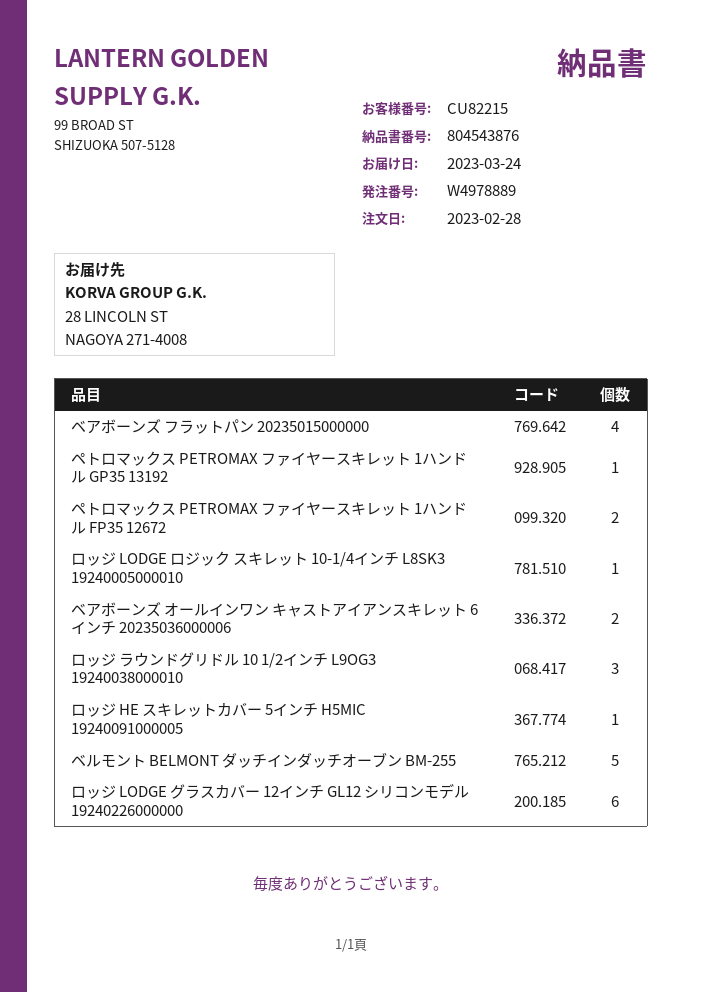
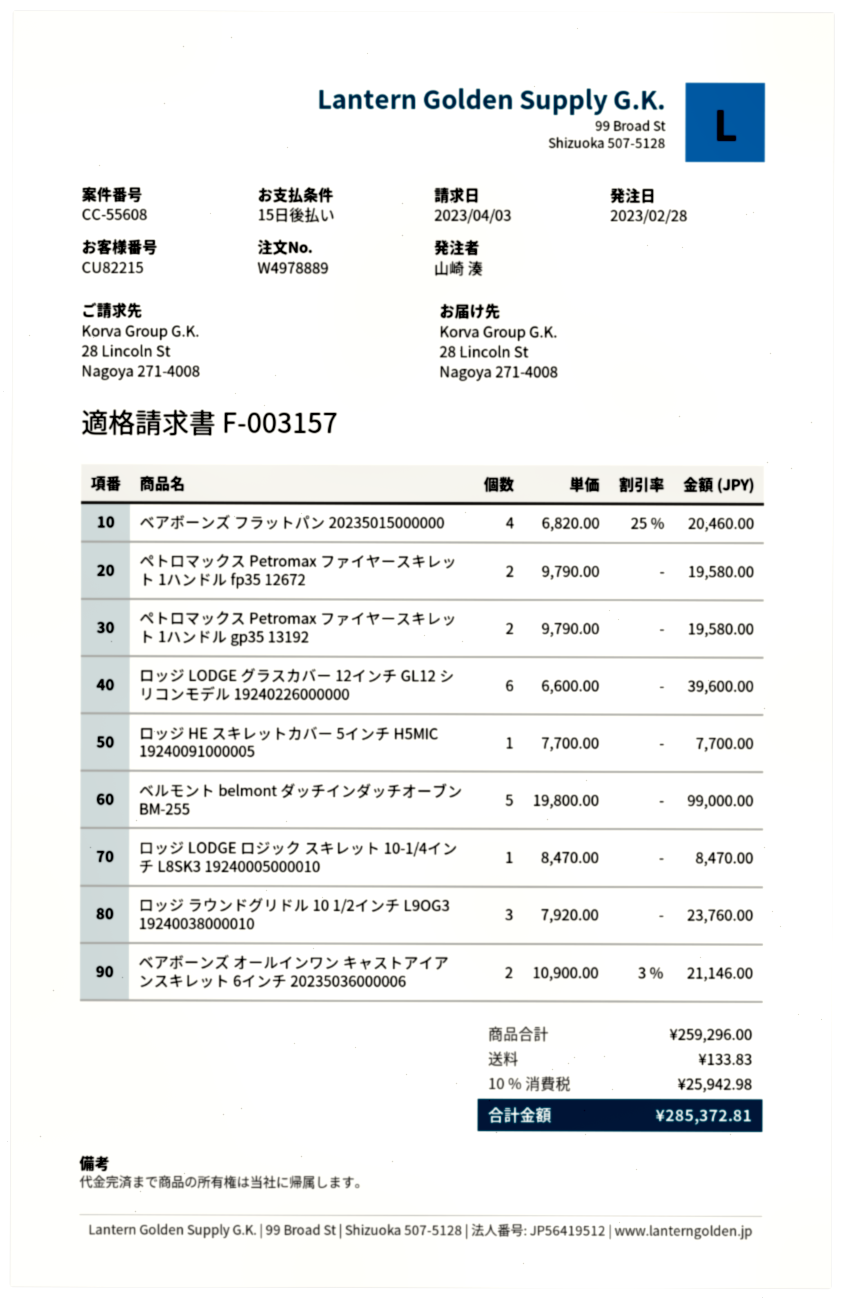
ペトロマックス PETROMAX ファイヤースキレット 1ハンドル GP35 13192: 1 -> 2

